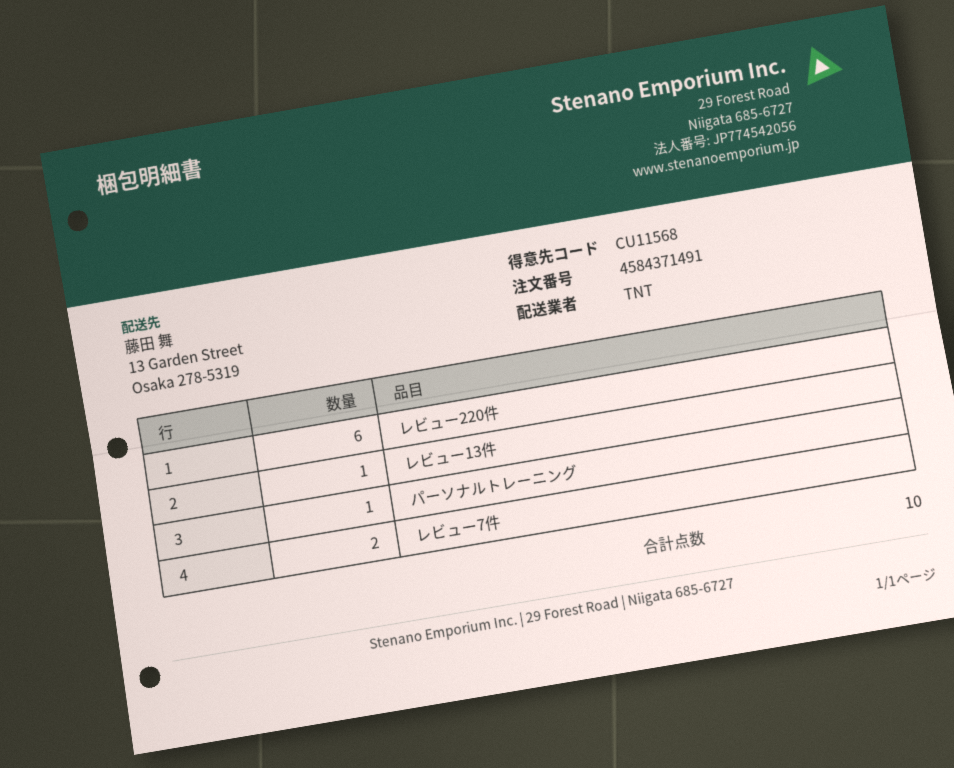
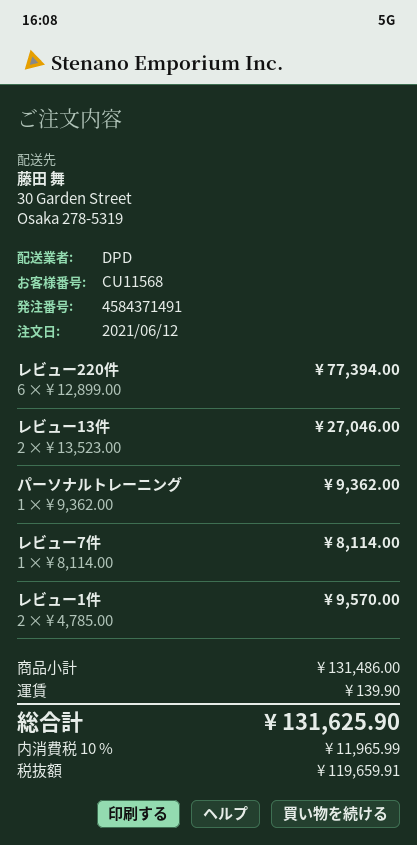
shipping method: TNT -> DPD
ship to: 13 Garden Street, Osaka 278-5319 -> 30 Garden Street, Osaka 278-5319
レビュー13件: 1 -> 2
レビュー7件: 2 -> 1
レビュー1件: none -> 2

